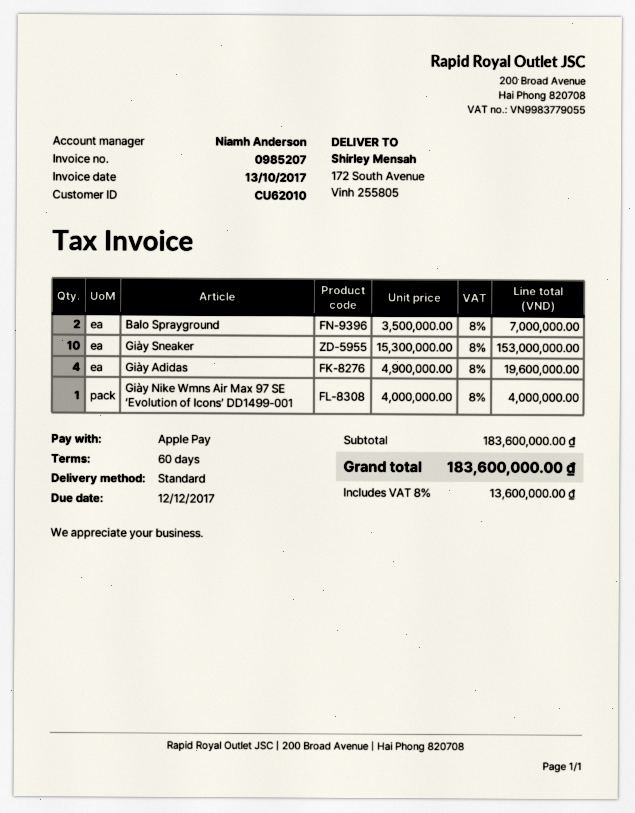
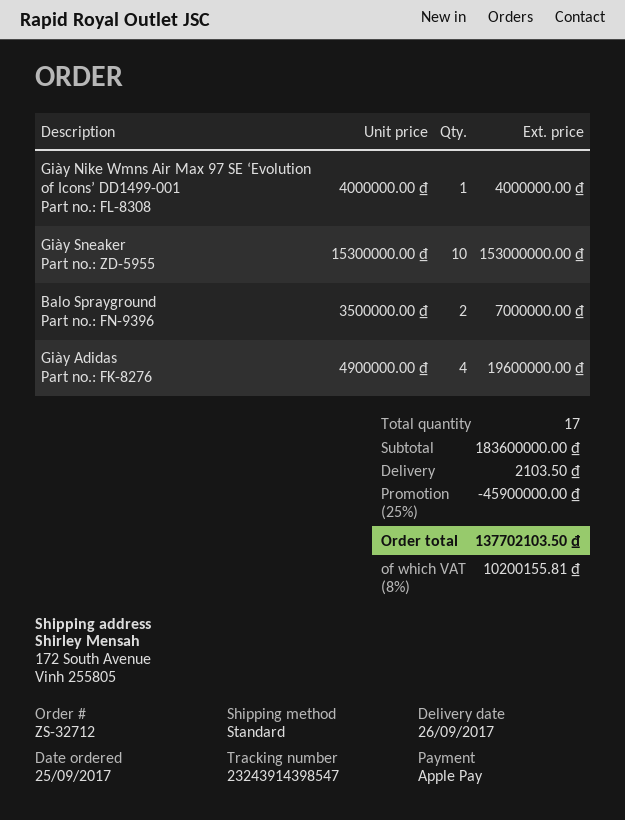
discount: none -> 25% = 45900000.00
shipping: none -> 2103.50
tax: 8% = 13600000.00 -> 8% = 10200155.81
total: 183600000.00 -> 137702103.50

